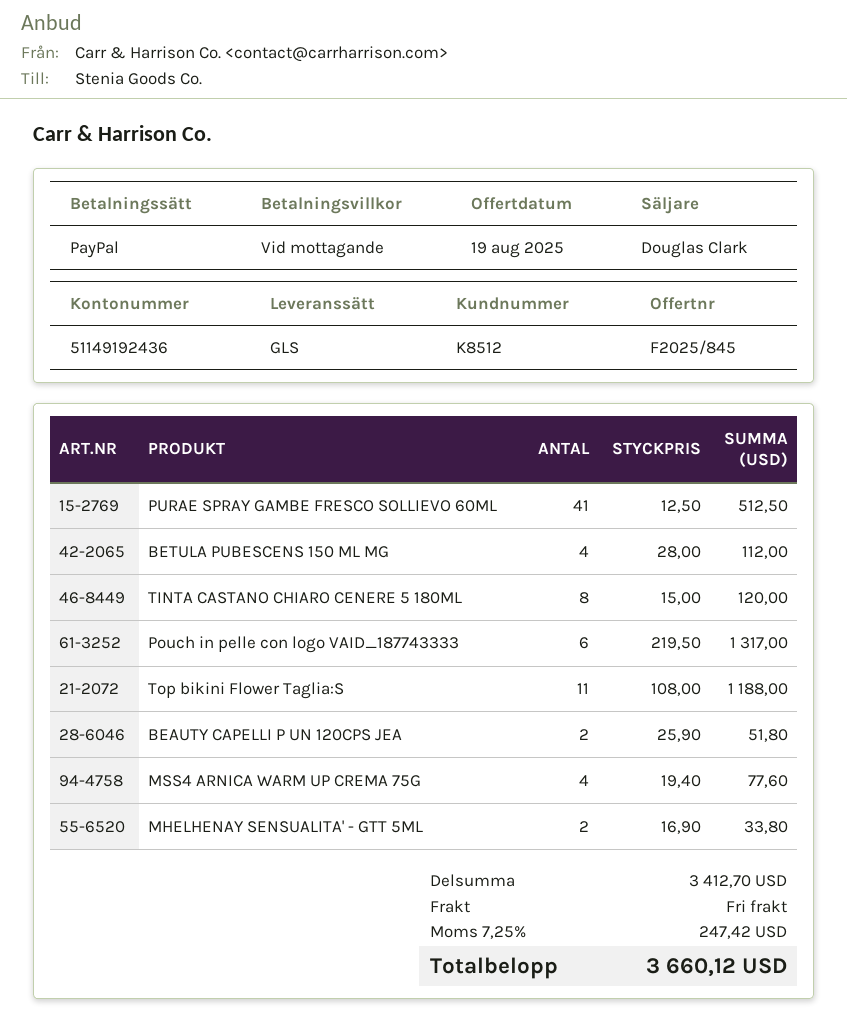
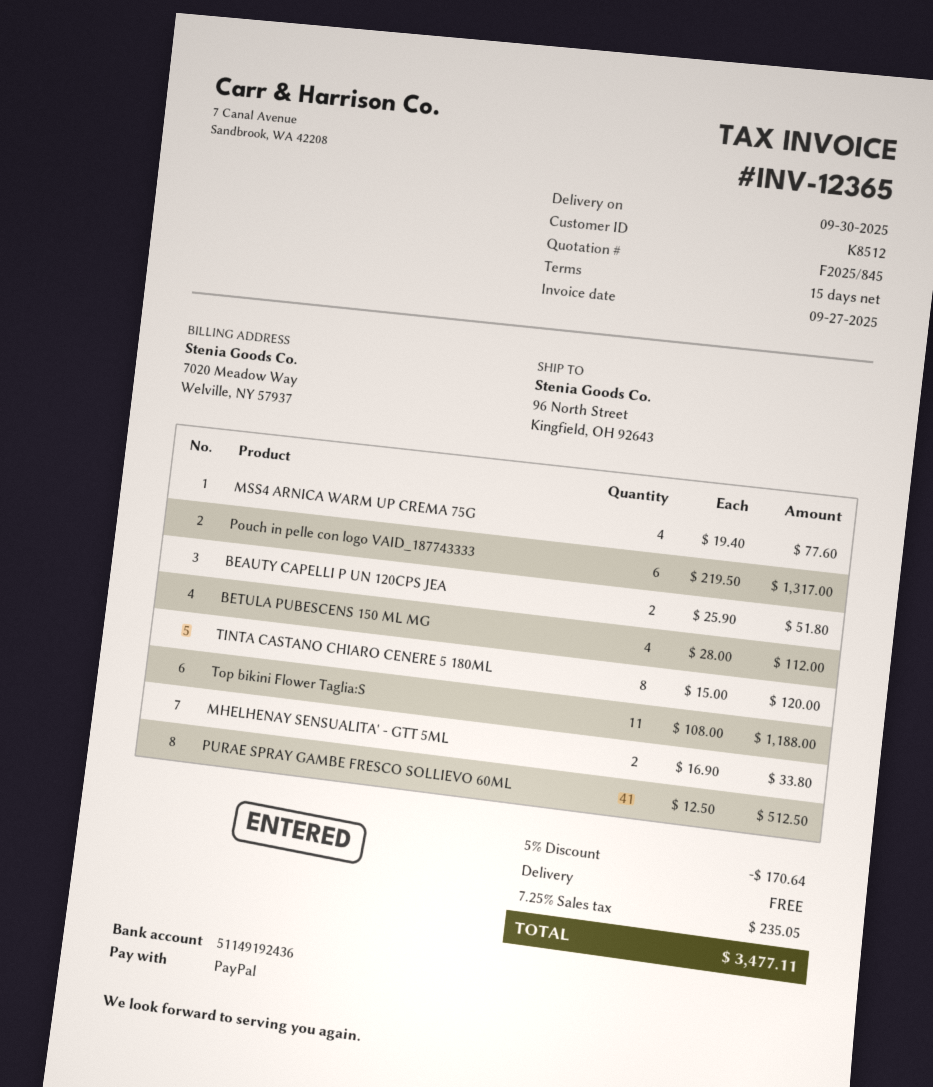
payment terms: on receipt -> 15 days
discount: none -> 5% = 170.64
tax: 7.25% = 247.42 -> 7.25% = 235.05
total: 3660.12 -> 3477.11

